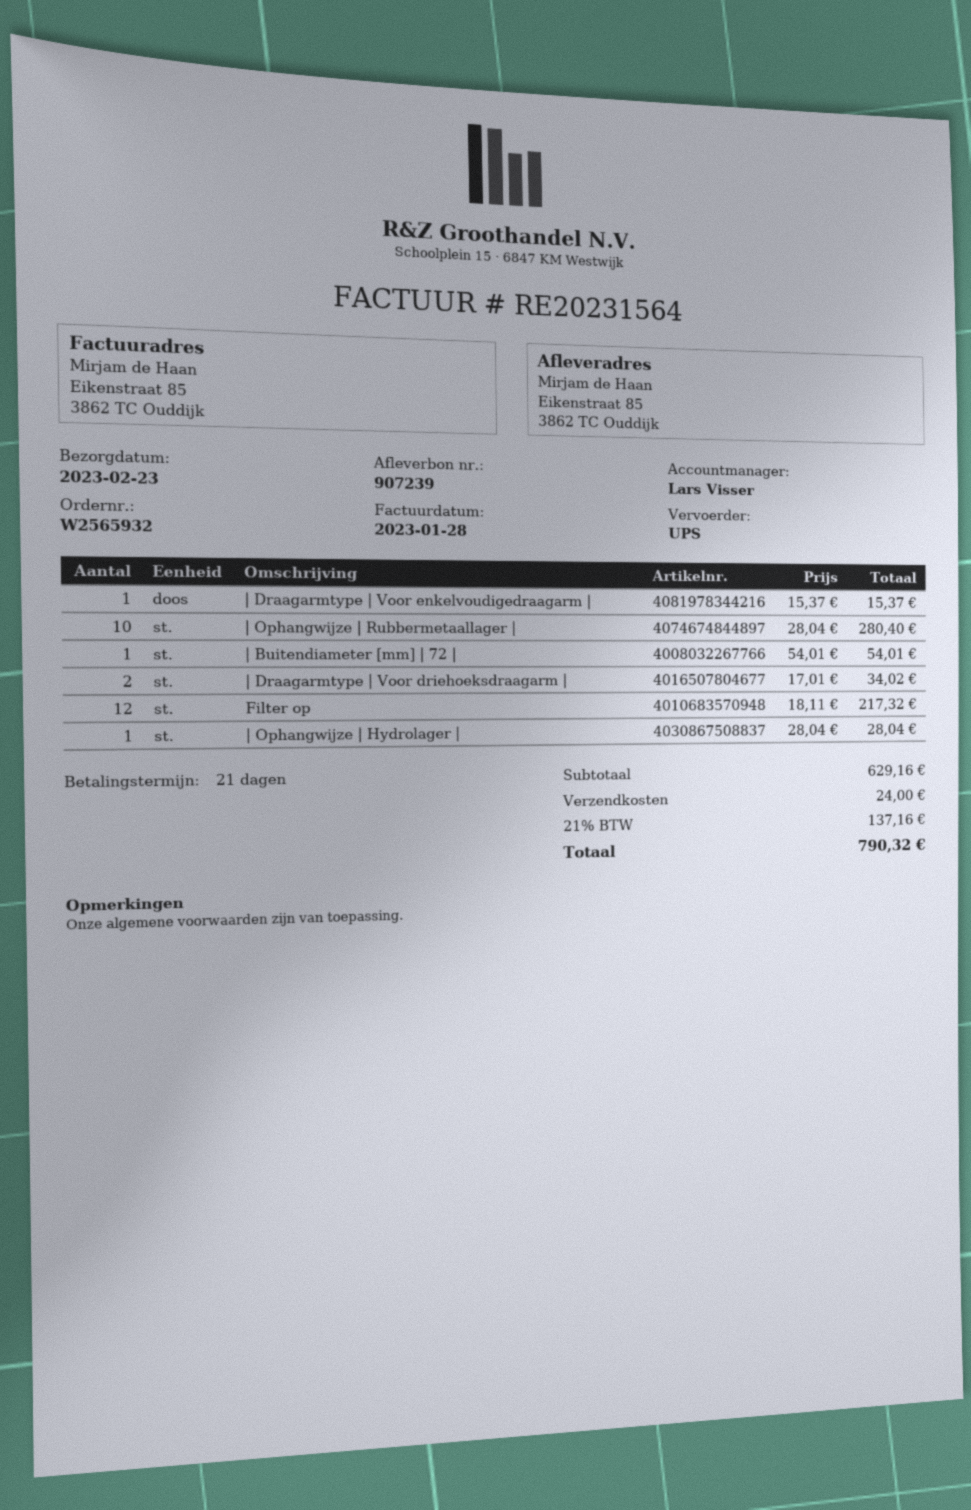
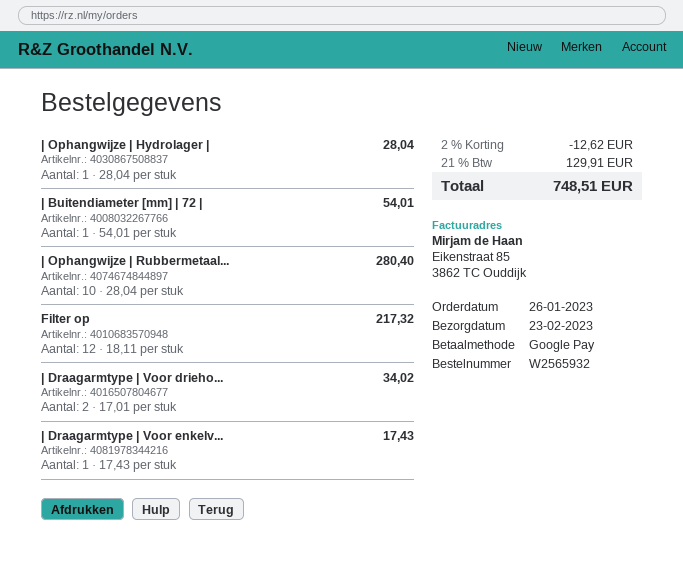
| Draagarmtype | Voor enkelvoudigedraagarm |: 1 x 15.37 = 15.37 -> 1 x 17.43 = 17.43
discount: none -> 2% = 12.62
shipping: 24.00 -> none
tax: 21% = 137.16 -> 21% = 129.91
total: 790.32 -> 748.51

